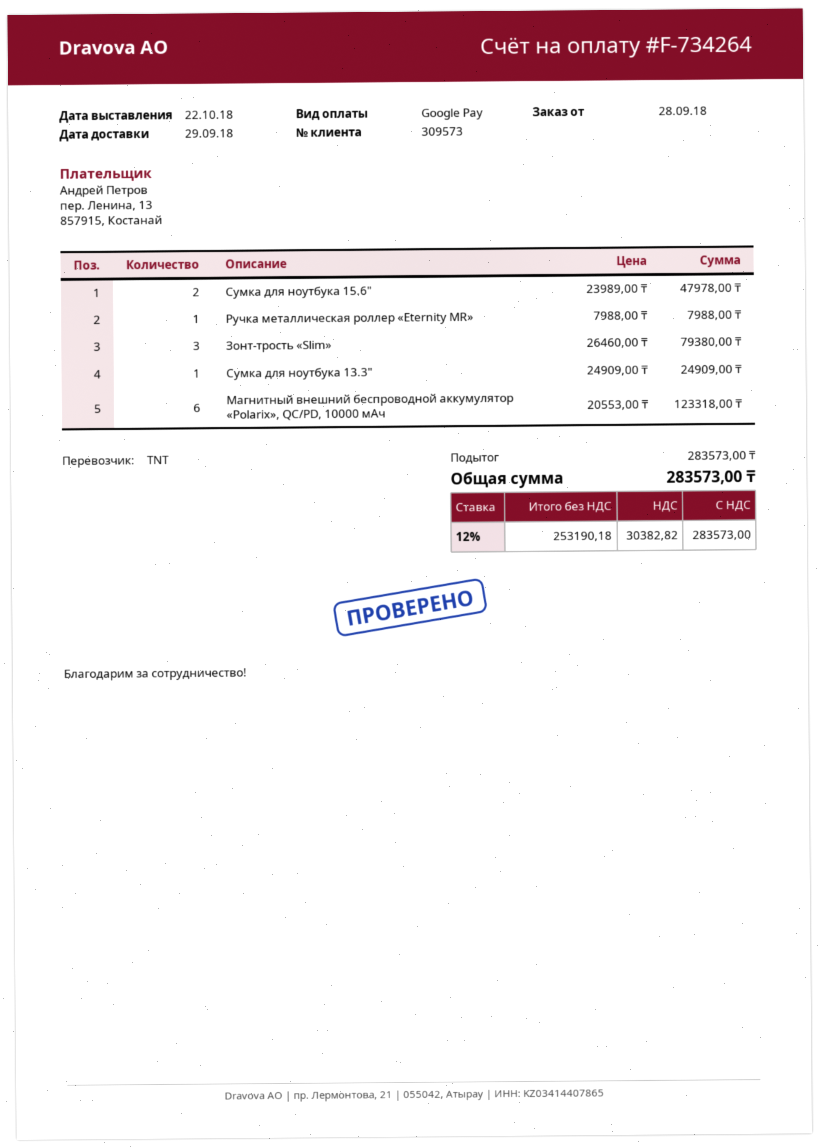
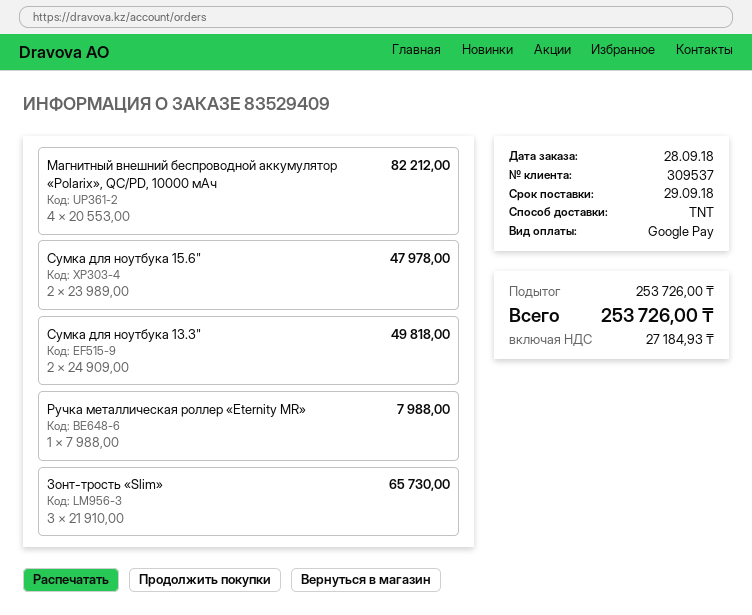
customer number: 309573 -> 309537
Зонт-трость «Slim»: 3 x 26460.00 = 79380.00 -> 3 x 21910.00 = 65730.00
Сумка для ноутбука 13.3": 1 x 24909.00 = 24909.00 -> 2 x 24909.00 = 49818.00
Магнитный внешний беспроводной аккумулятор «Polarix», QC/PD, 10000 мАч: 6 x 20553.00 = 123318.00 -> 4 x 20553.00 = 82212.00
subtotal: 283573.00 -> 253726.00
tax: 30382.82 -> 27184.93
total: 283573.00 -> 253726.00

